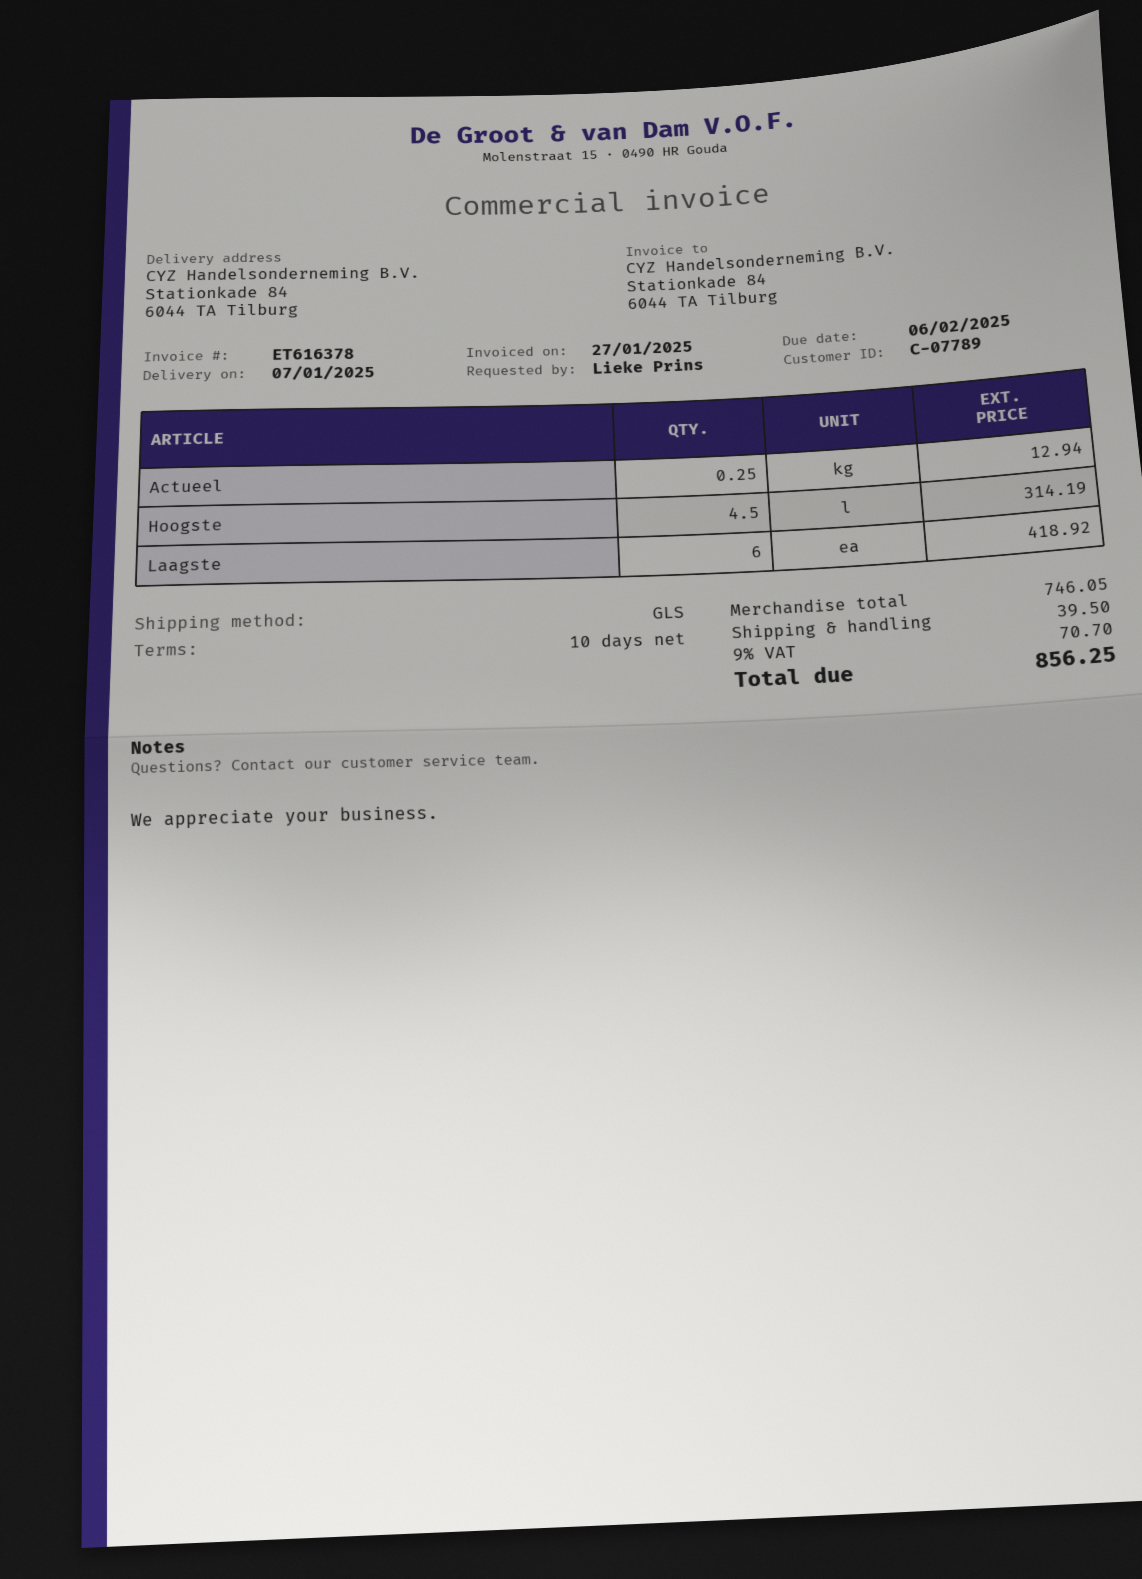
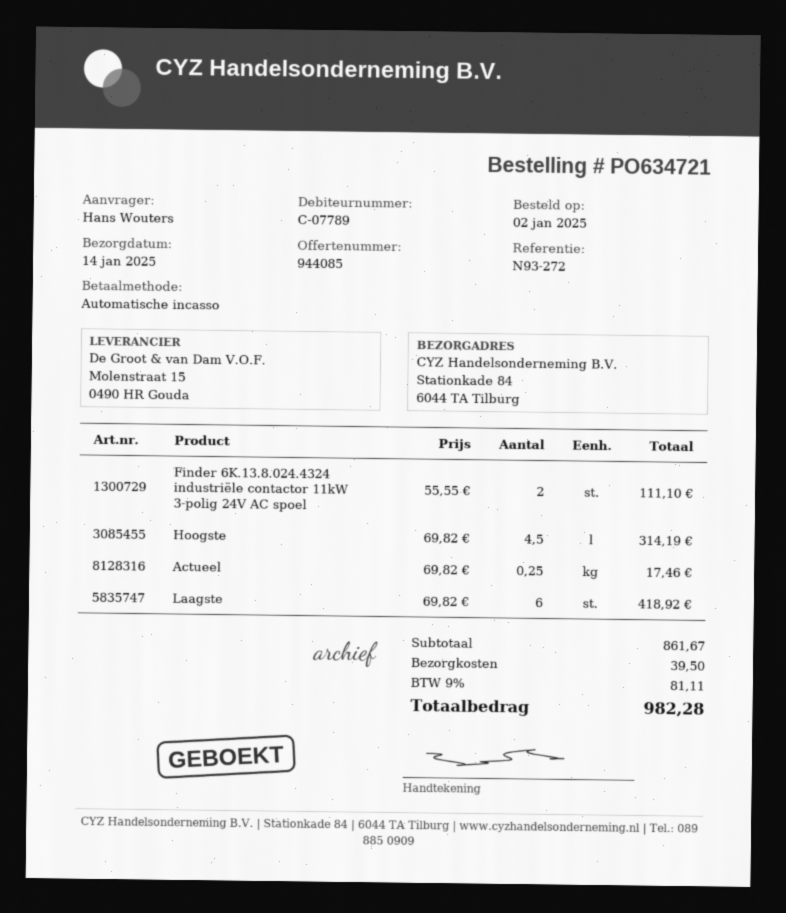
delivery date: 2025-01-07 -> 2025-01-14
ordered by: Lieke Prins -> Hans Wouters
Actueel: 0.25 for 12.94 -> 0.25 for 17.46
Finder 6K.13.8.024.4324 industriële contactor 11kW 3-polig 24V AC spoel: none -> 2 for 111.10
subtotal: 746.05 -> 861.67
tax: 9% = 70.70 -> 9% = 81.11
total: 856.25 -> 982.28

